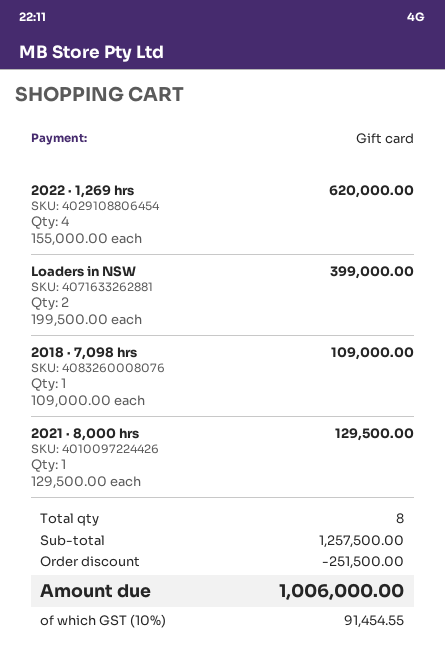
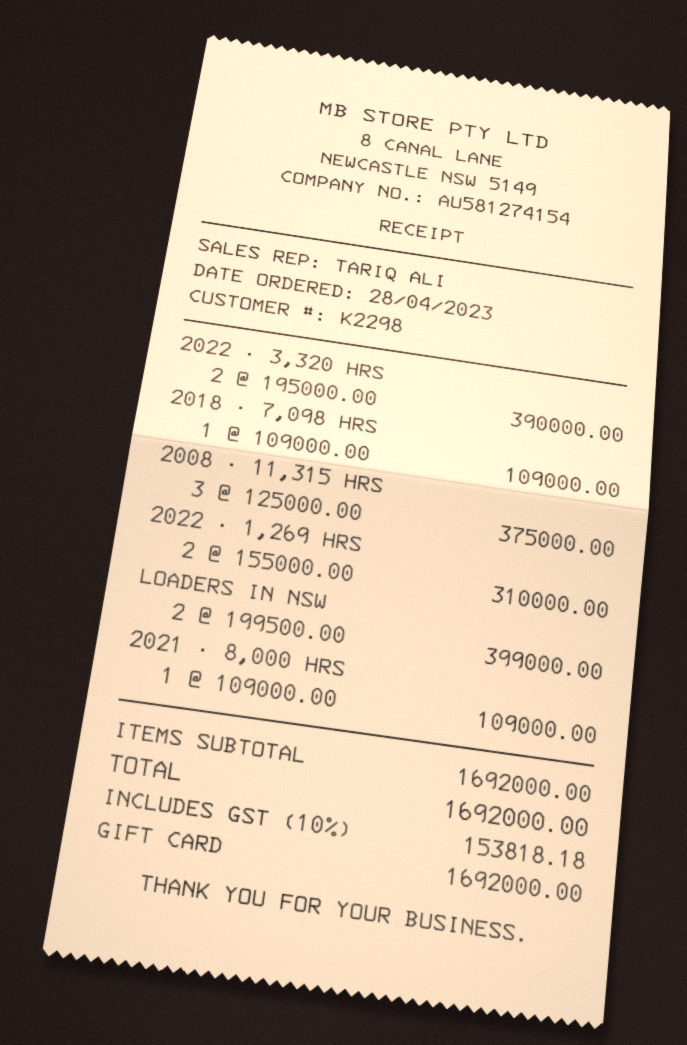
2022 · 1,269 hrs: 4 x 155000.00 = 620000.00 -> 2 x 155000.00 = 310000.00
2021 · 8,000 hrs: 1 x 129500.00 = 129500.00 -> 1 x 109000.00 = 109000.00
2022 · 3,320 HRS: none -> 2 x 195000.00 = 390000.00
2008 · 11,315 HRS: none -> 3 x 125000.00 = 375000.00
subtotal: 1257500.00 -> 1692000.00
discount: 251500.00 -> none
tax: 10% = 91454.55 -> 10% = 153818.18
total: 1006000.00 -> 1692000.00

